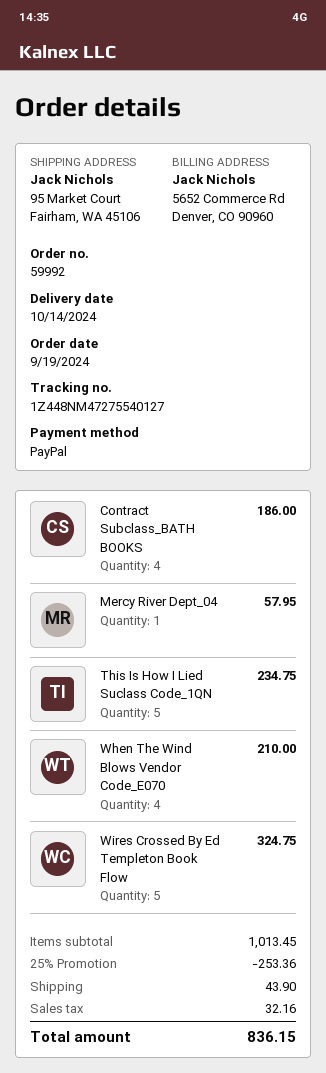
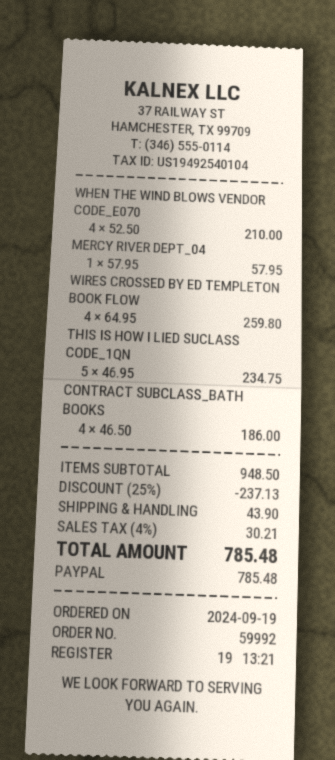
Wires Crossed By Ed Templeton Book Flow: 5 for 324.75 -> 4 for 259.80
subtotal: 1013.45 -> 948.50
discount: 25% = 253.36 -> 25% = 237.13
tax: 32.16 -> 30.21
total: 836.15 -> 785.48

